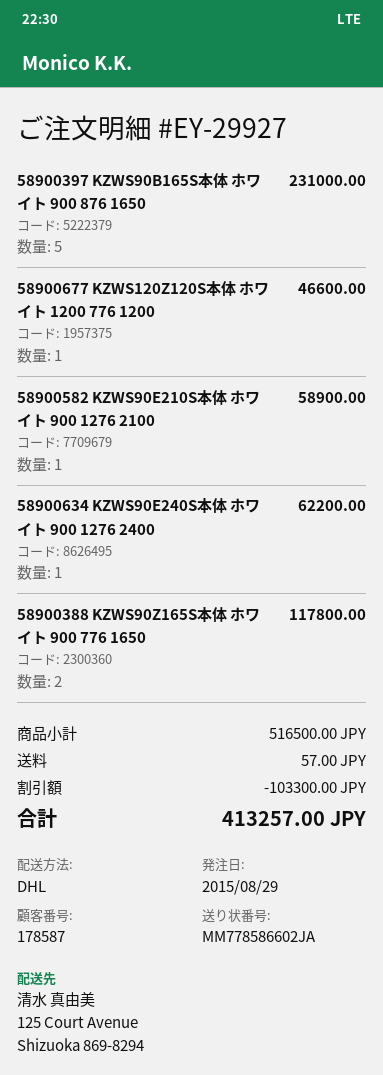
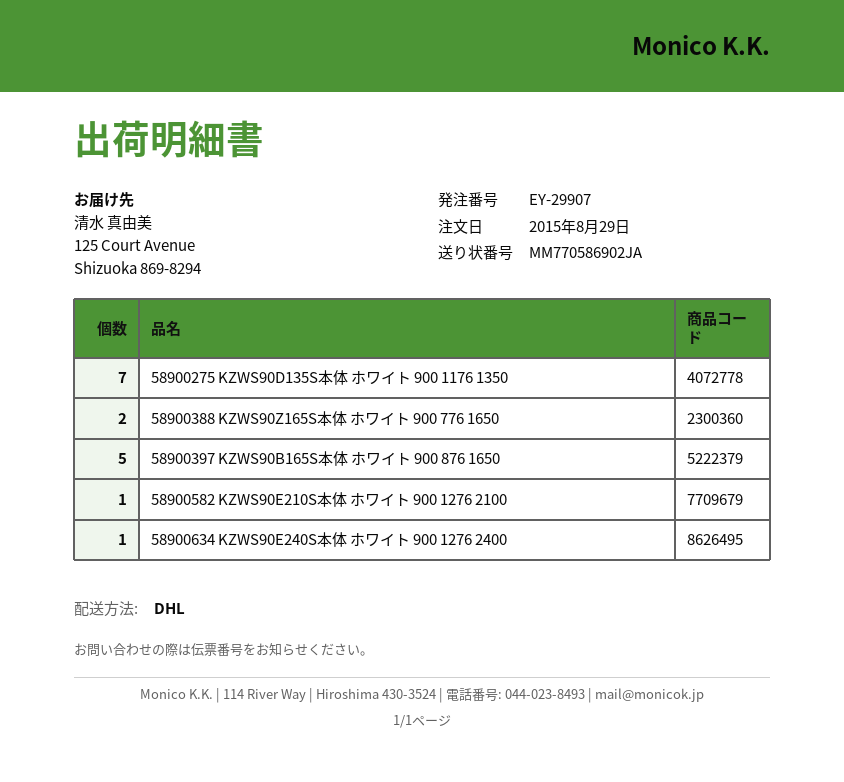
order number: EY-29927 -> EY-29907
tracking number: MM778586602JA -> MM770586902JA
58900677 KZWS120Z120S本体 ホワイト 1200 776 1200: 1 -> none
58900275 KZWS90D135S本体 ホワイト 900 1176 1350: none -> 7

